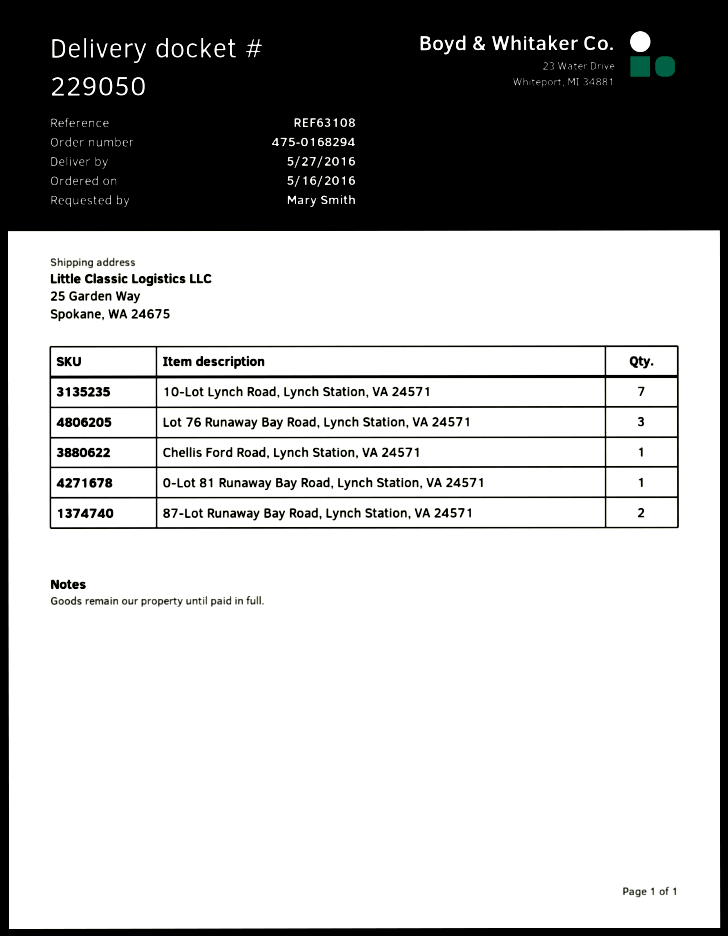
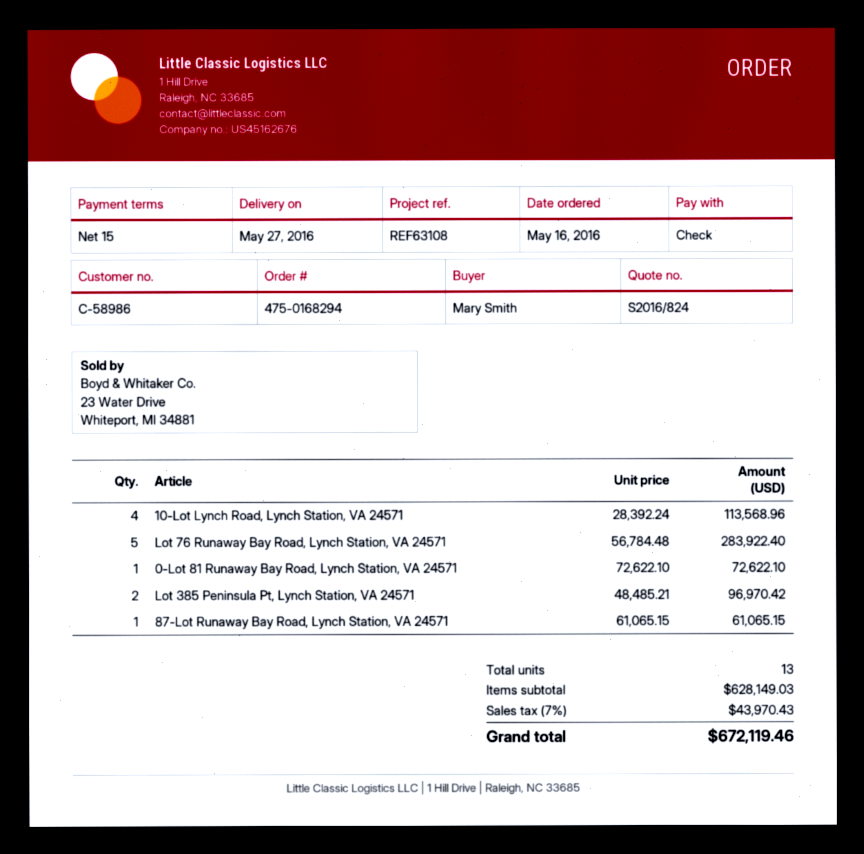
10-Lot Lynch Road, Lynch Station, VA 24571: 7 -> 4
Lot 76 Runaway Bay Road, Lynch Station, VA 24571: 3 -> 5
Chellis Ford Road, Lynch Station, VA 24571: 1 -> none
87-Lot Runaway Bay Road, Lynch Station, VA 24571: 2 -> 1
Lot 385 Peninsula Pt, Lynch Station, VA 24571: none -> 2

